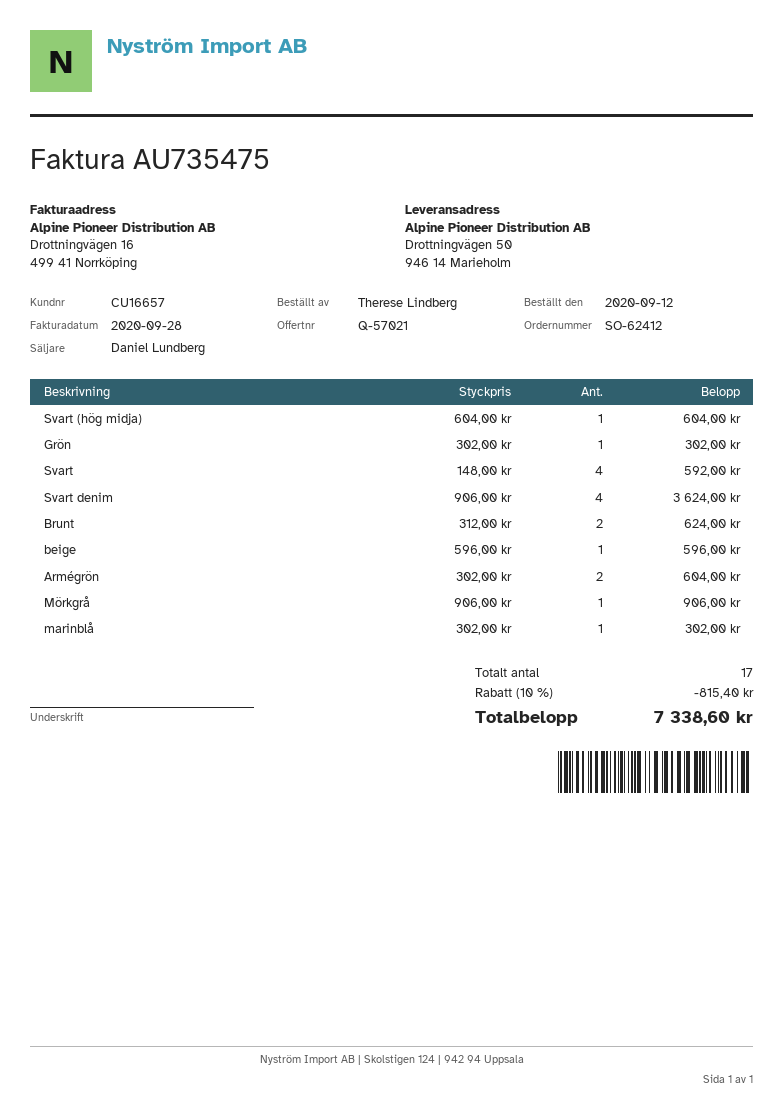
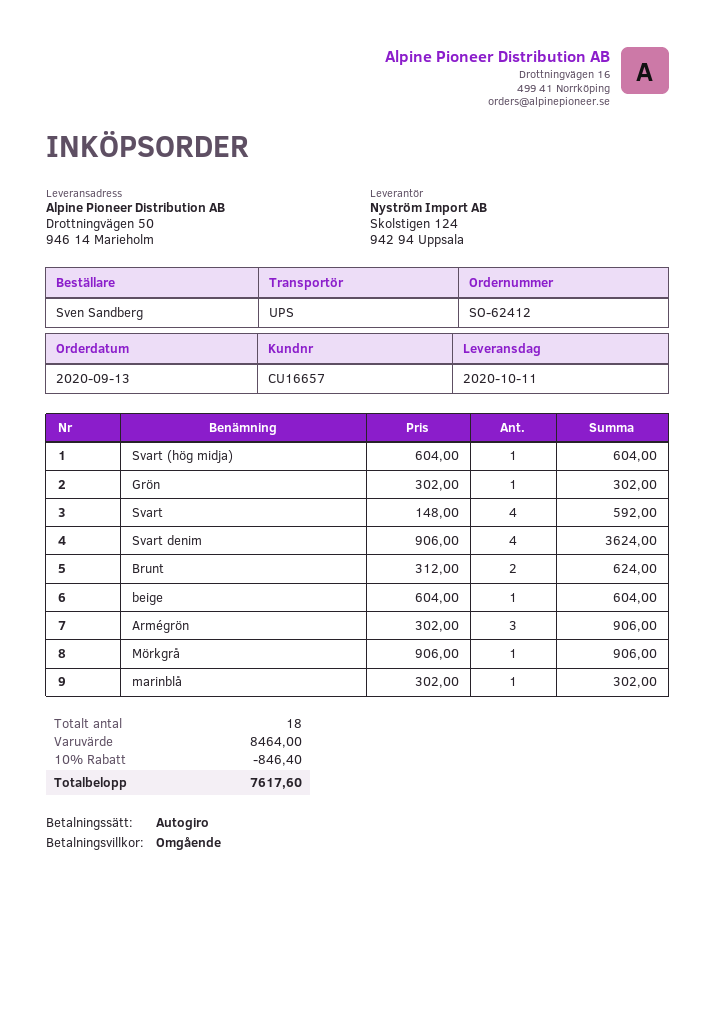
order date: 2020-09-12 -> 2020-09-13
ordered by: Therese Lindberg -> Sven Sandberg
beige: 1 x 596.00 = 596.00 -> 1 x 604.00 = 604.00
Armégrön: 2 x 302.00 = 604.00 -> 3 x 302.00 = 906.00
total quantity: 17 -> 18
discount: 10% = 815.40 -> 10% = 846.40
total: 7338.60 -> 7617.60

